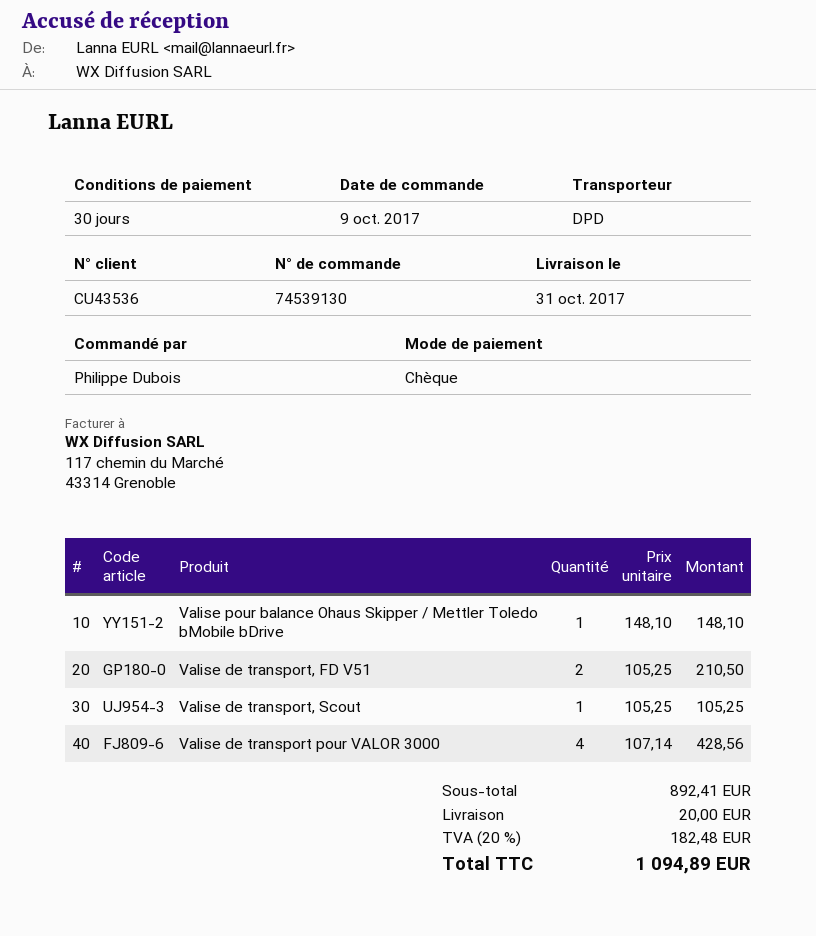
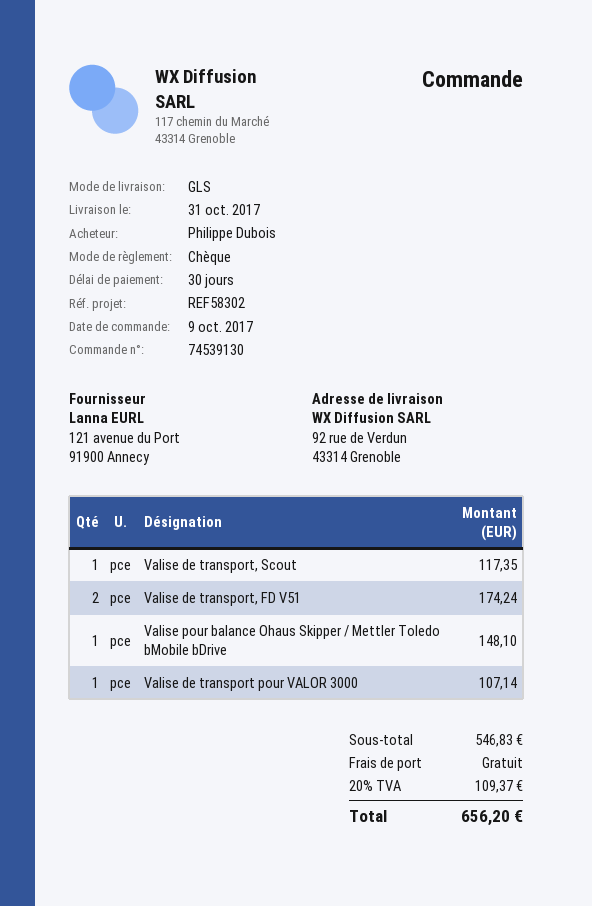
shipping method: DPD -> GLS
Valise de transport, FD V51: 2 for 210.50 -> 2 for 174.24
Valise de transport, Scout: 1 for 105.25 -> 1 for 117.35
Valise de transport pour VALOR 3000: 4 for 428.56 -> 1 for 107.14
subtotal: 892.41 -> 546.83
shipping: 20.00 -> 0.00
tax: 20% = 182.48 -> 20% = 109.37
total: 1094.89 -> 656.20

